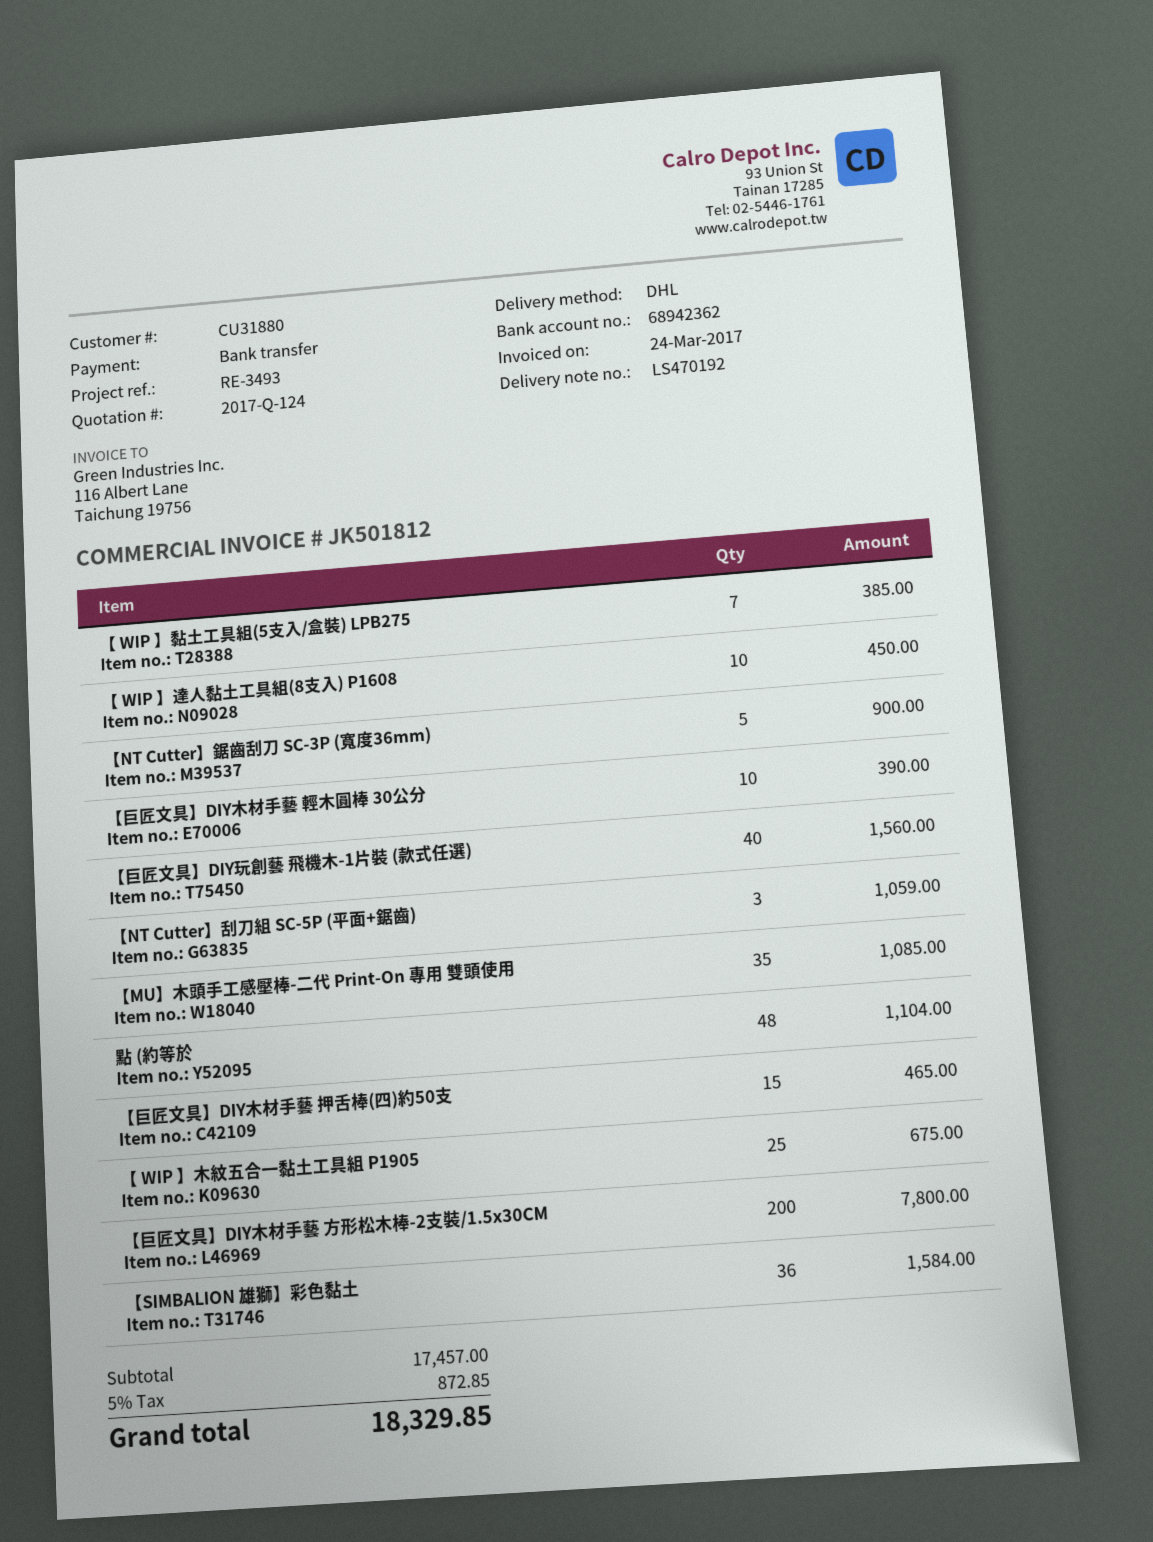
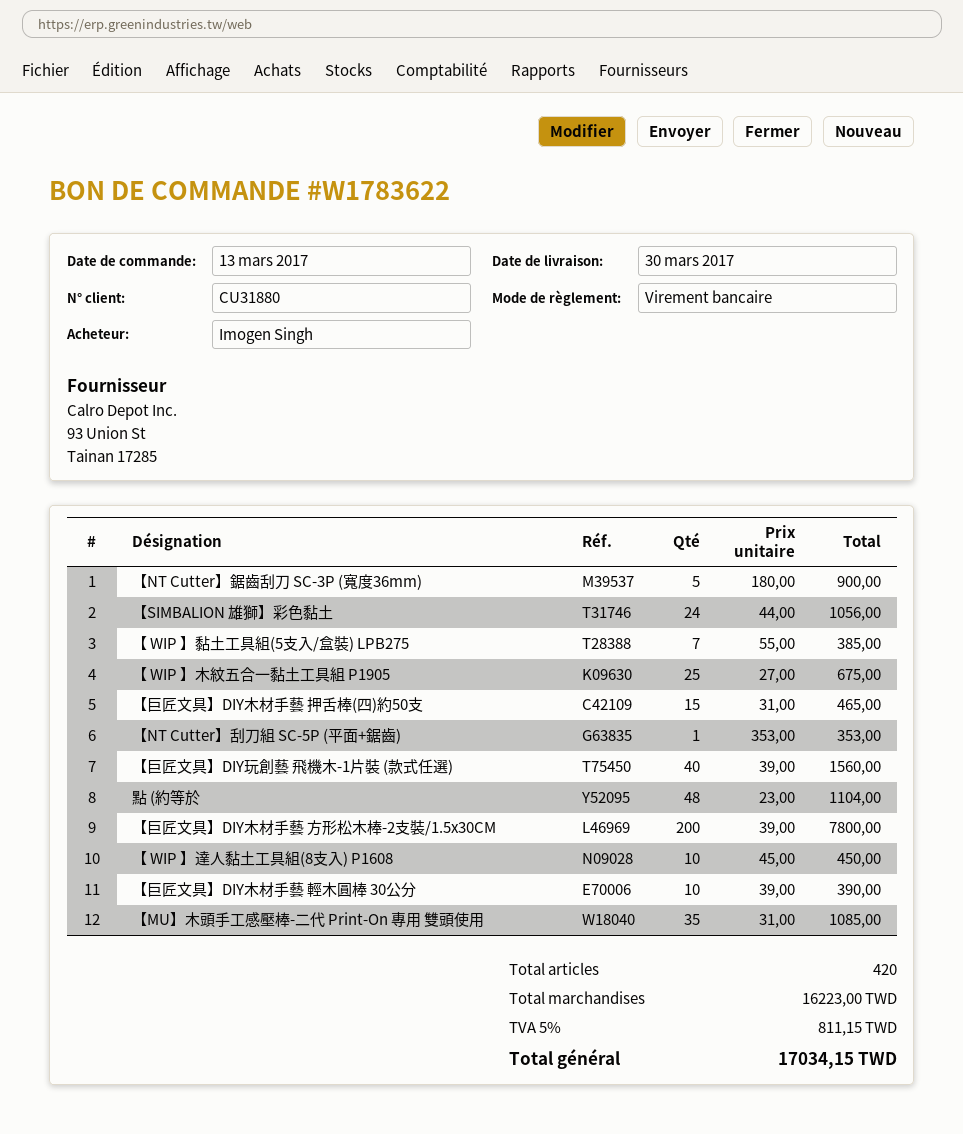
【NT Cutter】刮刀組 SC-5P (平面+鋸齒): 3 for 1059.00 -> 1 for 353.00
【SIMBALION 雄獅】彩色黏土: 36 for 1584.00 -> 24 for 1056.00
subtotal: 17457.00 -> 16223.00
tax: 5% = 872.85 -> 5% = 811.15
total: 18329.85 -> 17034.15

